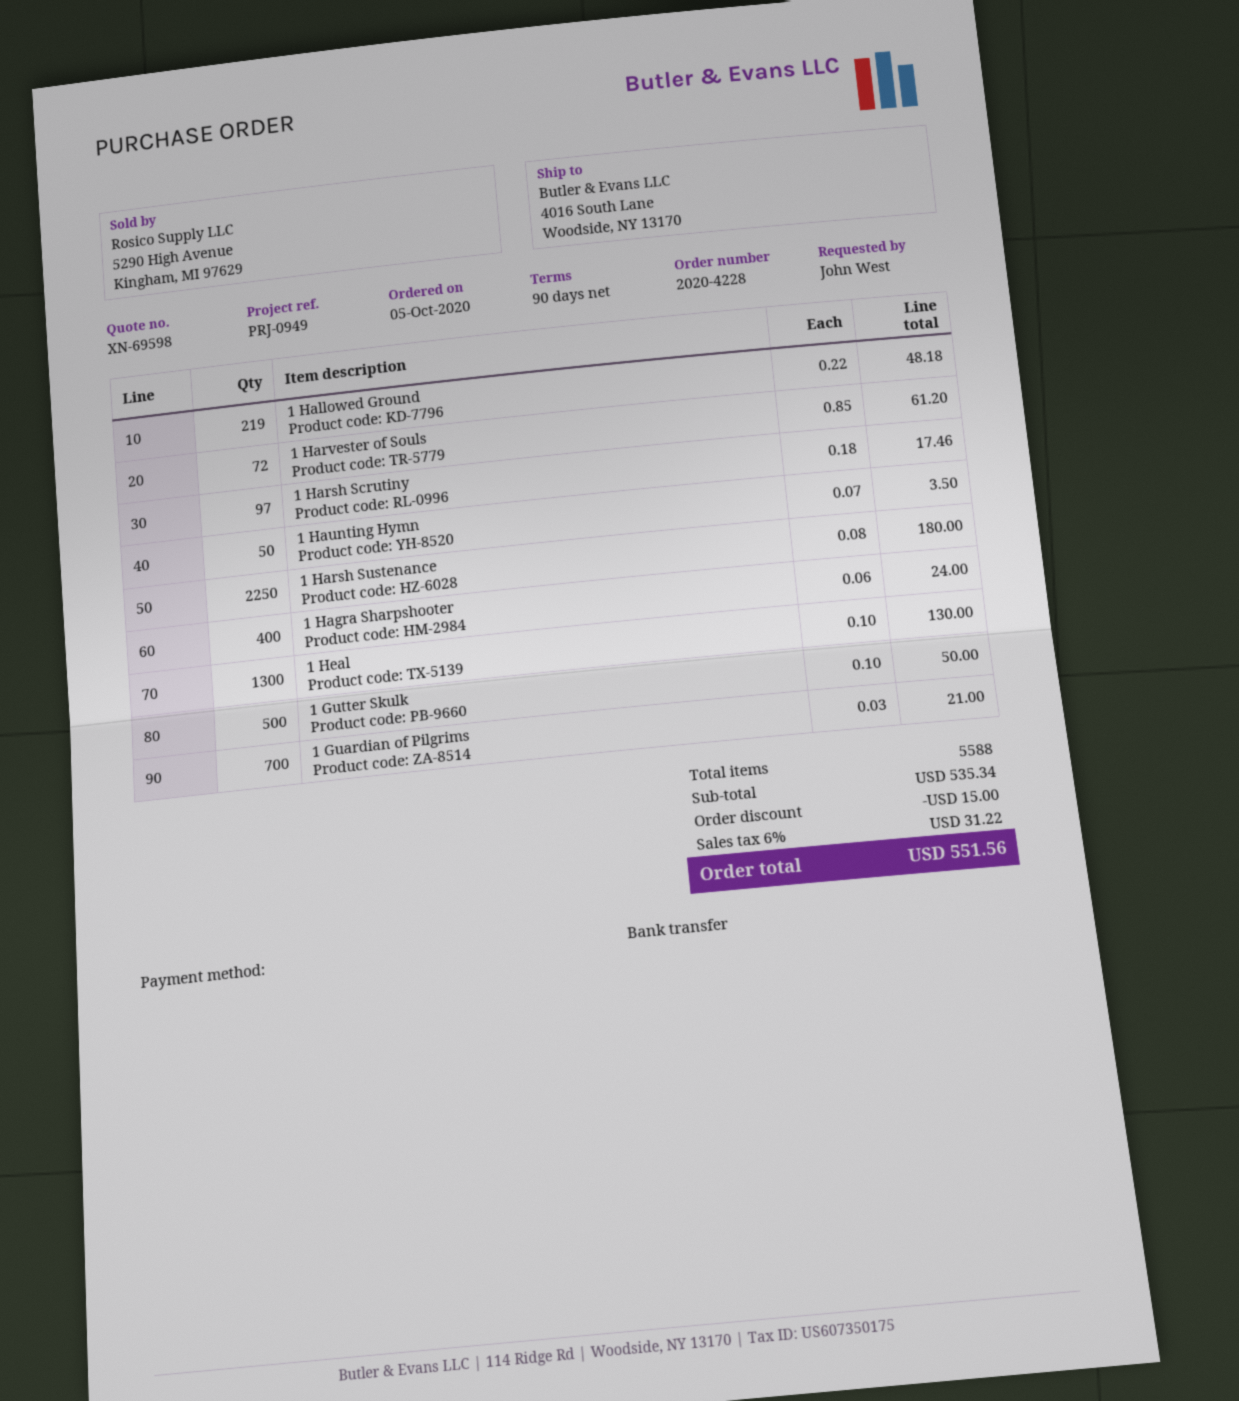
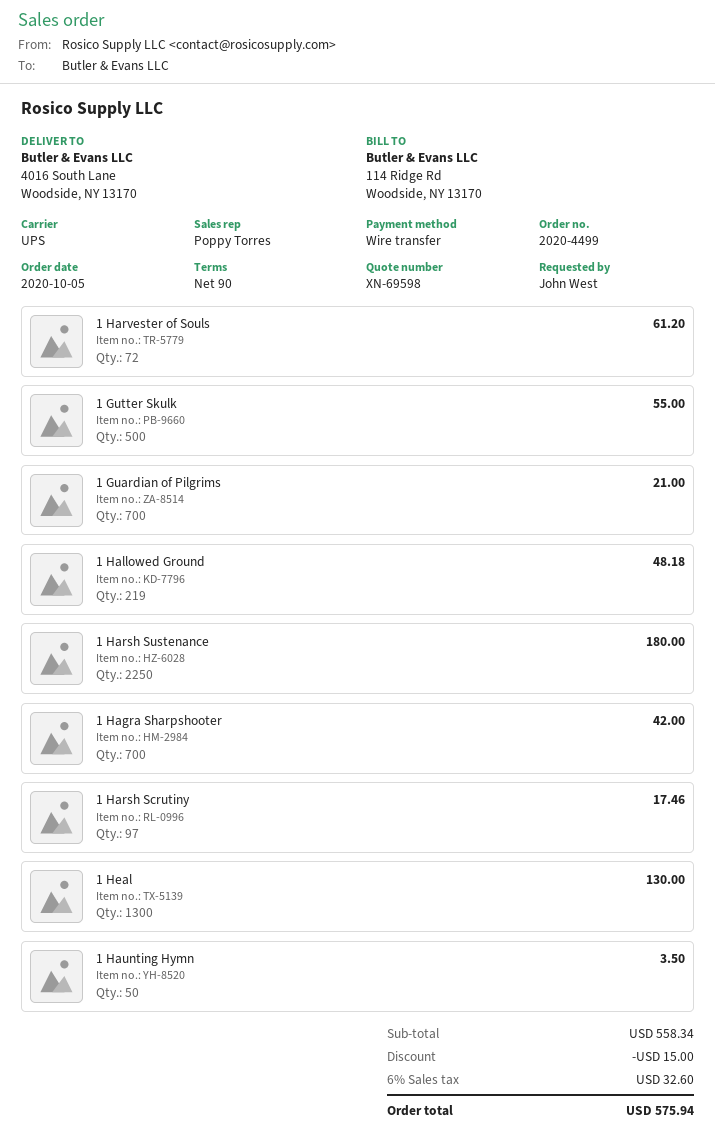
order number: 2020-4228 -> 2020-4499
1 Hagra Sharpshooter: 400 for 24.00 -> 700 for 42.00
1 Gutter Skulk: 500 for 50.00 -> 500 for 55.00
subtotal: 535.34 -> 558.34
tax: 6% = 31.22 -> 6% = 32.60
total: 551.56 -> 575.94

